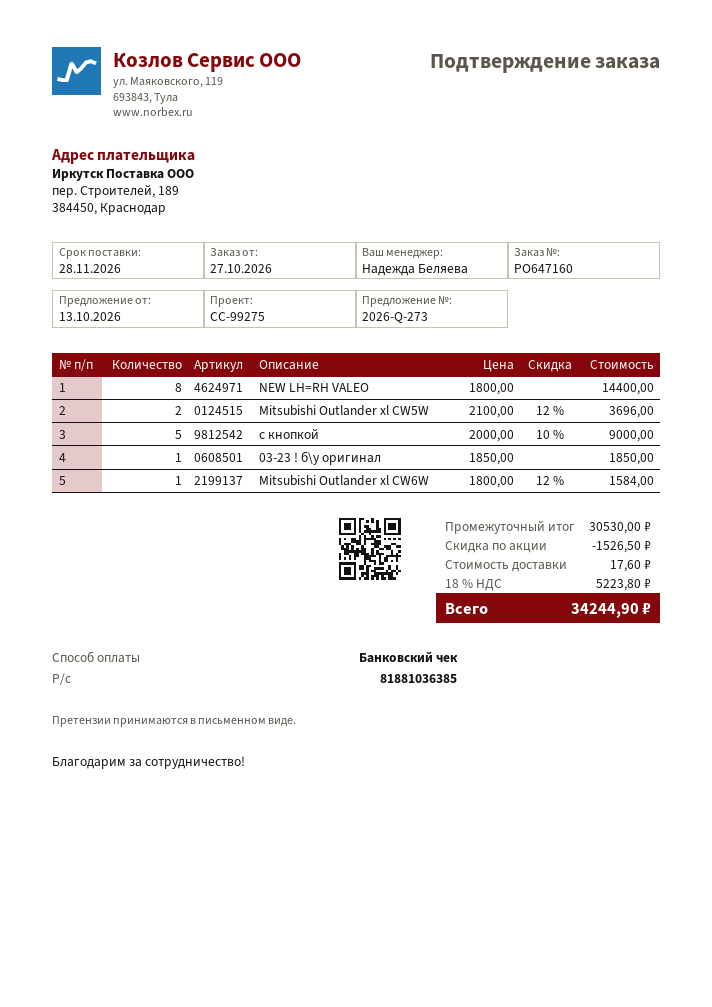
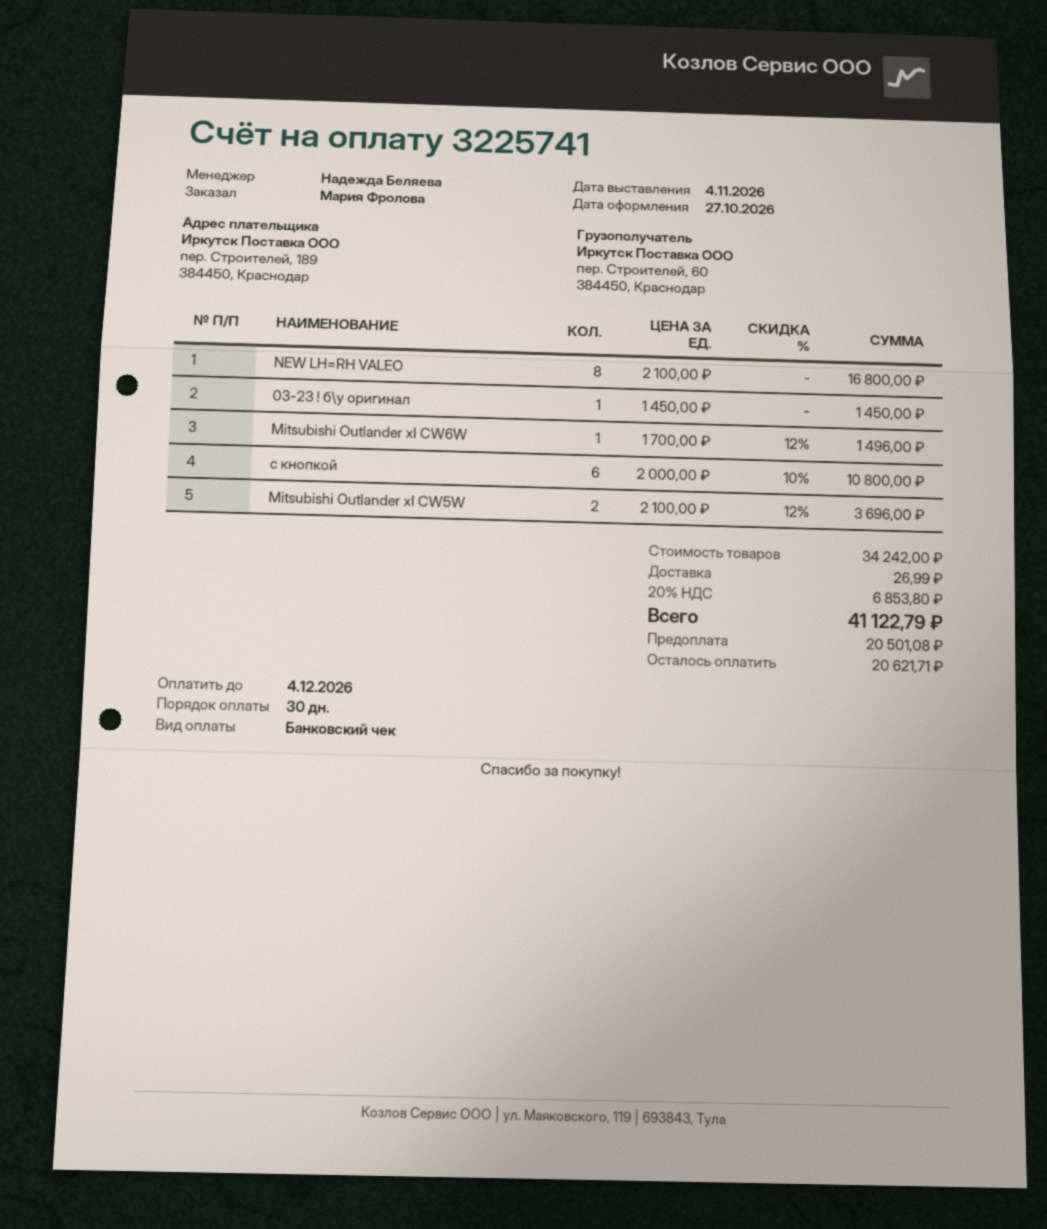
NEW LH=RH VALEO: 8 x 1800.00 = 14400.00 -> 8 x 2100.00 = 16800.00
с кнопкой: 5 x 2000.00 - 10% = 9000.00 -> 6 x 2000.00 - 10% = 10800.00
03-23 ! б\у оригинал: 1 x 1850.00 = 1850.00 -> 1 x 1450.00 = 1450.00
Mitsubishi Outlander xl CW6W: 1 x 1800.00 - 12% = 1584.00 -> 1 x 1700.00 - 12% = 1496.00
subtotal: 30530.00 -> 34242.00
discount: 1526.50 -> none
shipping: 17.60 -> 26.99
tax: 18% = 5223.80 -> 20% = 6853.80
total: 34244.90 -> 41122.79

